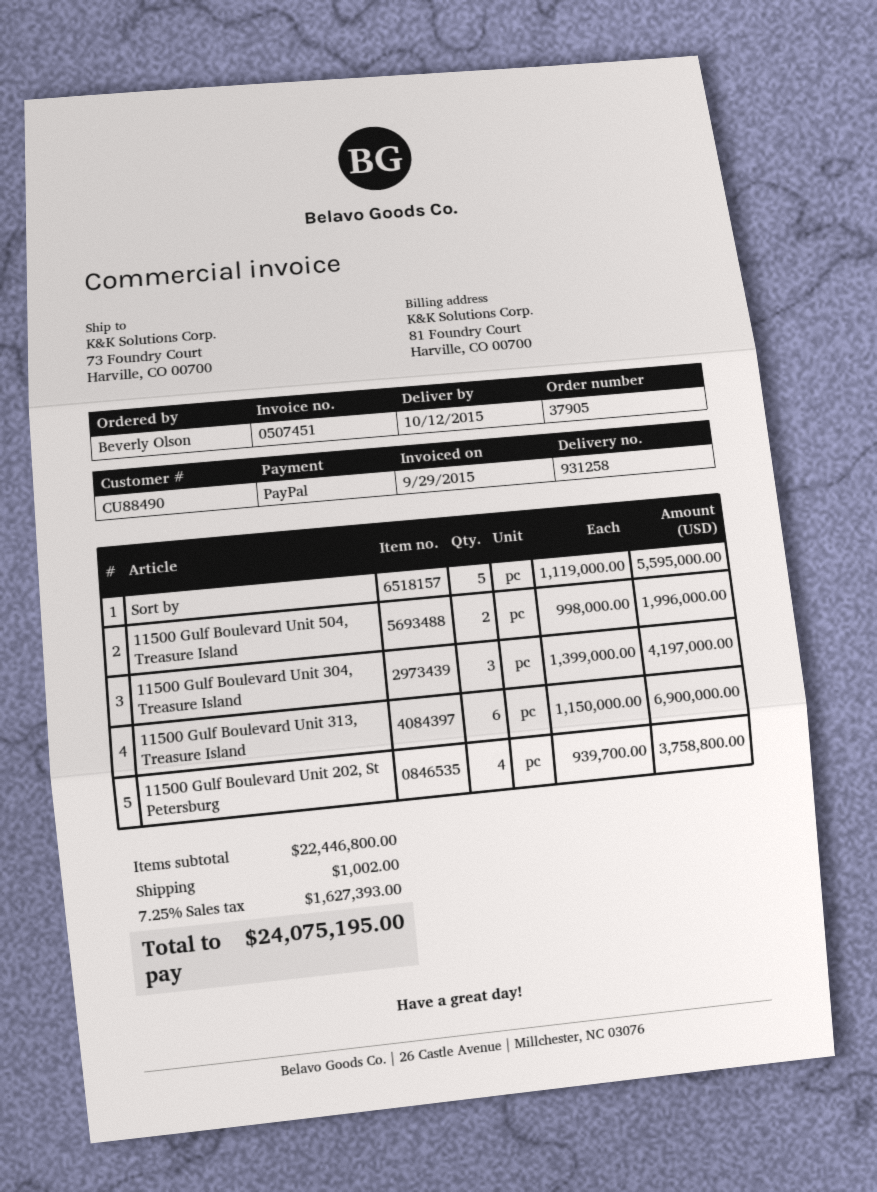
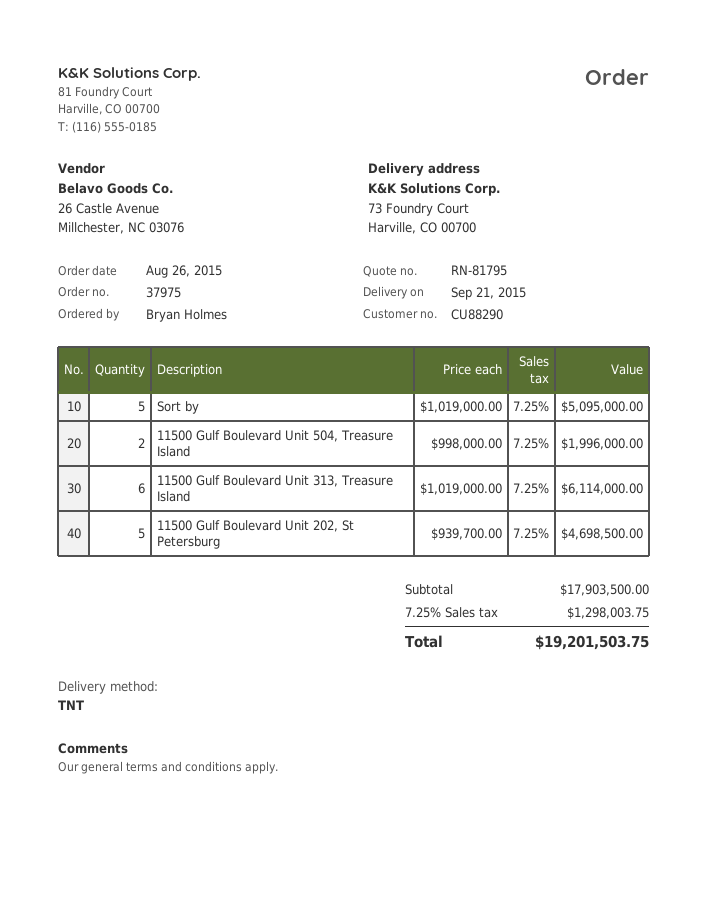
order number: 37905 -> 37975
delivery date: 2015-10-12 -> 2015-09-21
customer number: CU88490 -> CU88290
ordered by: Beverly Olson -> Bryan Holmes
Sort by: 5 x 1119000.00 = 5595000.00 -> 5 x 1019000.00 = 5095000.00
11500 Gulf Boulevard Unit 304, Treasure Island: 3 x 1399000.00 = 4197000.00 -> none
11500 Gulf Boulevard Unit 313, Treasure Island: 6 x 1150000.00 = 6900000.00 -> 6 x 1019000.00 = 6114000.00
11500 Gulf Boulevard Unit 202, St Petersburg: 4 x 939700.00 = 3758800.00 -> 5 x 939700.00 = 4698500.00
subtotal: 22446800.00 -> 17903500.00
shipping: 1002.00 -> none
tax: 7.25% = 1627393.00 -> 7.25% = 1298003.75
total: 24075195.00 -> 19201503.75

